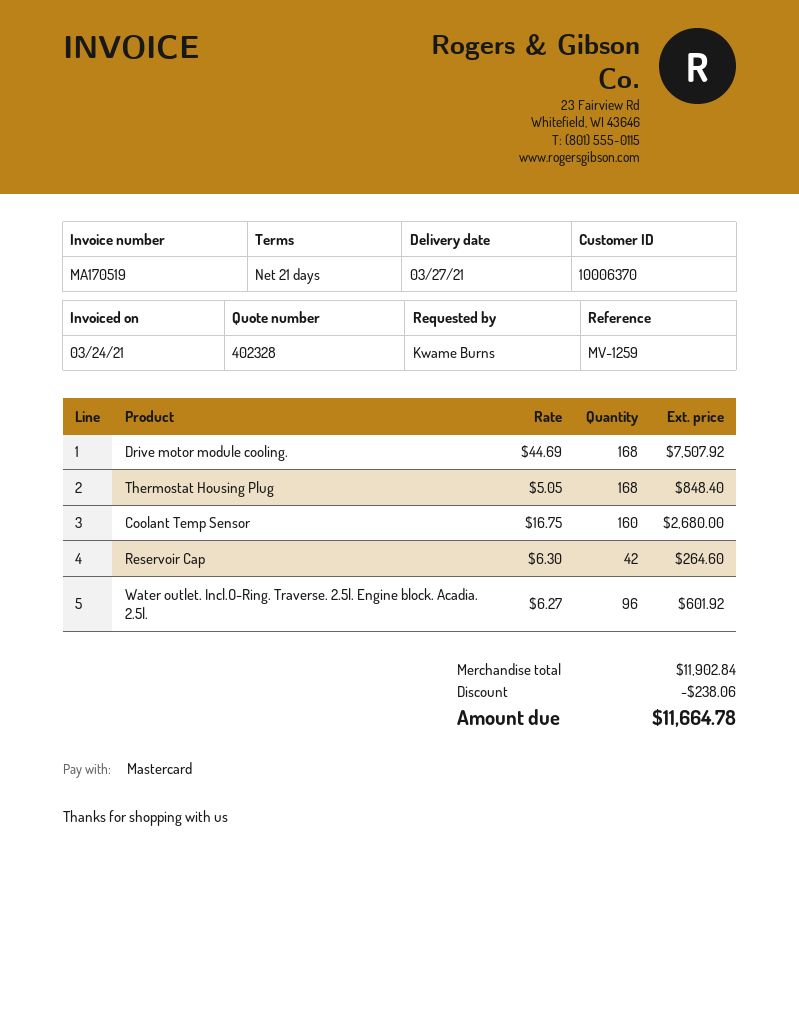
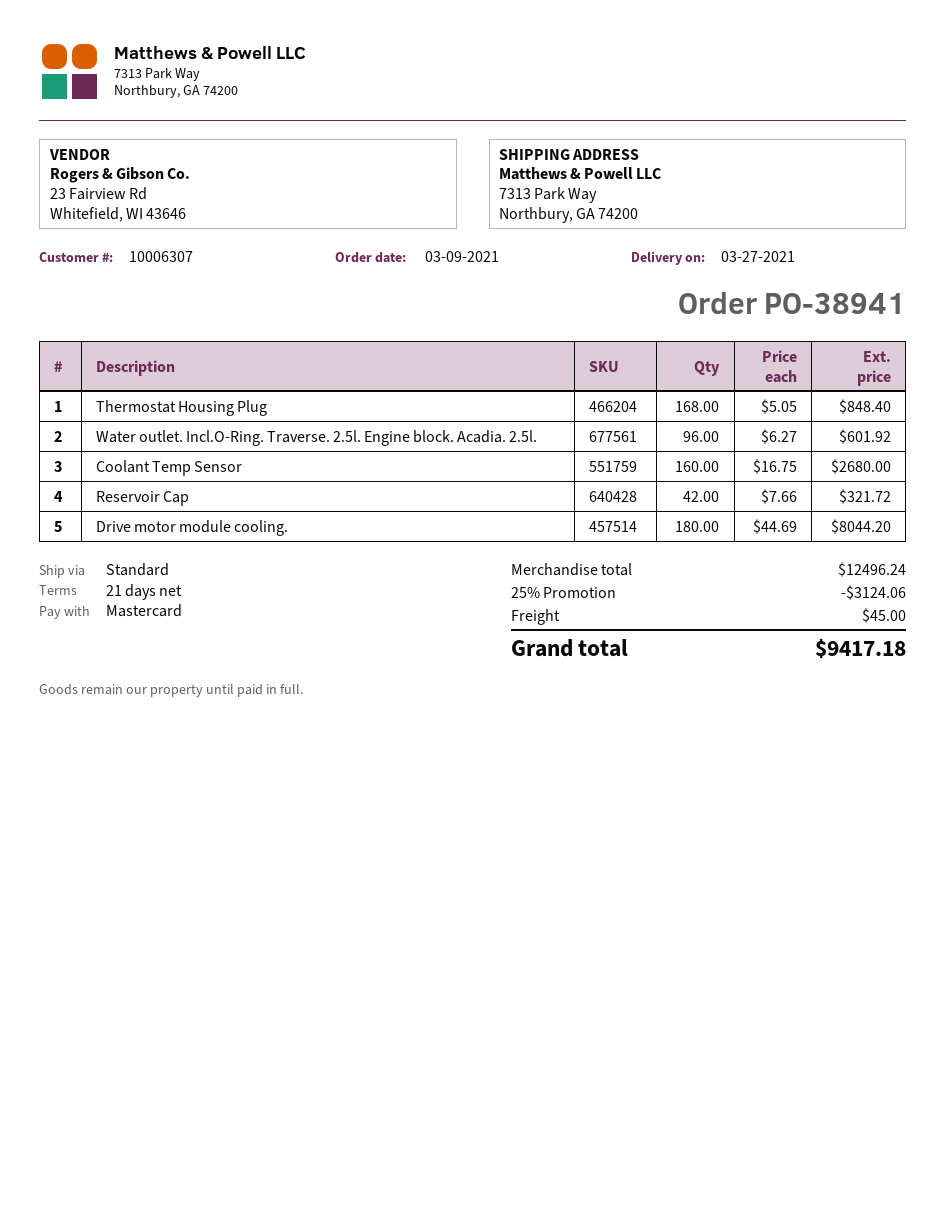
customer number: 10006370 -> 10006307
Drive motor module cooling.: 168 x 44.69 = 7507.92 -> 180 x 44.69 = 8044.20
Reservoir Cap: 42 x 6.30 = 264.60 -> 42 x 7.66 = 321.72
subtotal: 11902.84 -> 12496.24
discount: 238.06 -> 3124.06
shipping: none -> 45.00
total: 11664.78 -> 9417.18

